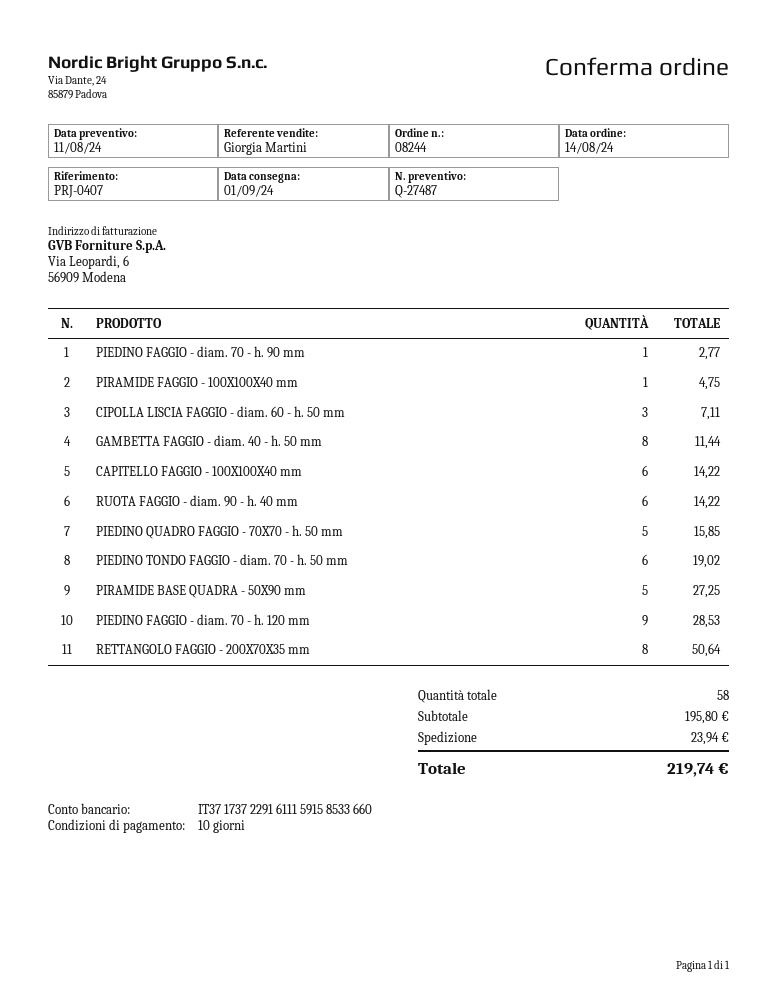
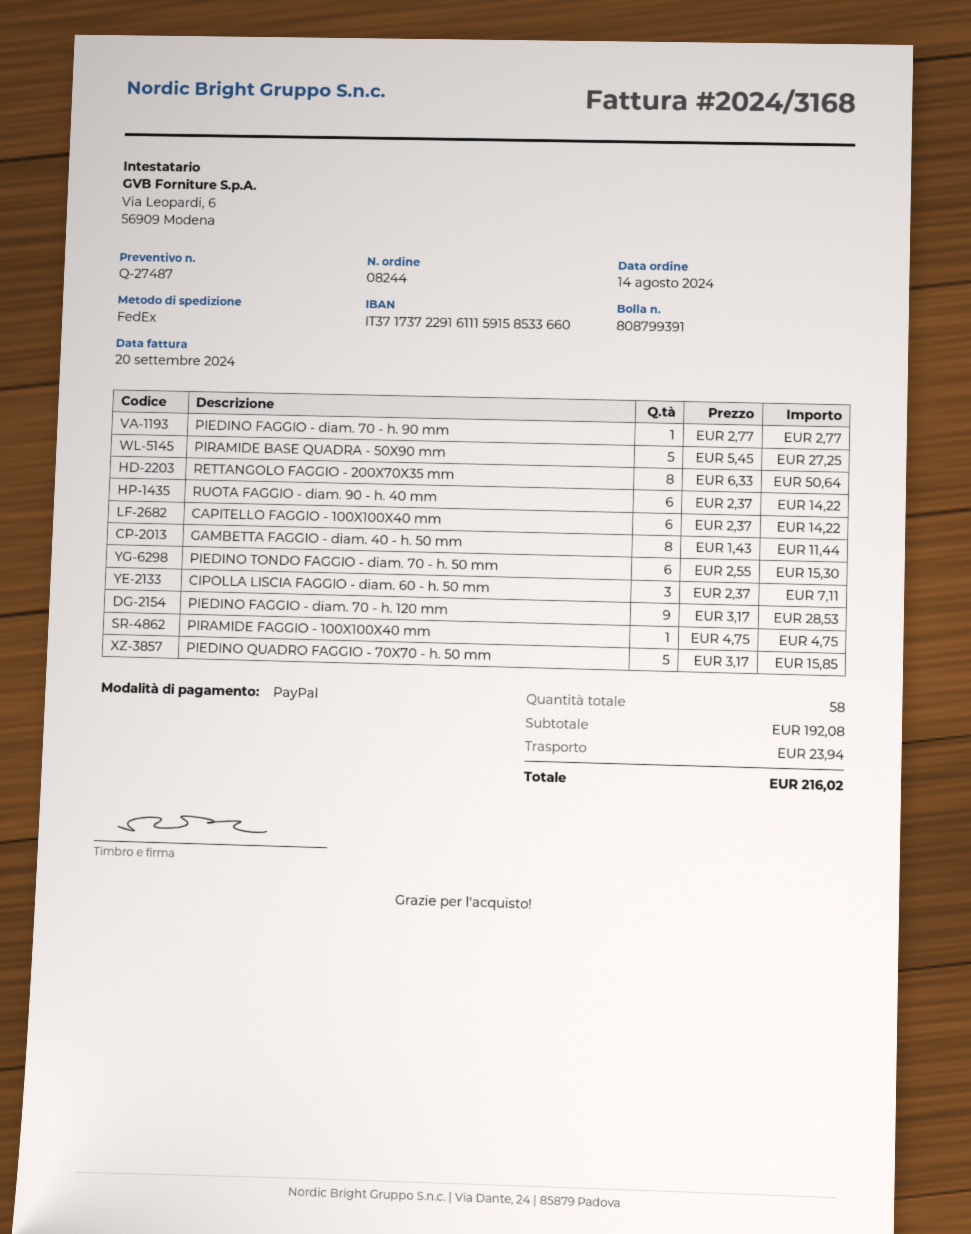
PIEDINO TONDO FAGGIO - diam. 70 - h. 50 mm: 6 for 19.02 -> 6 for 15.30
subtotal: 195.80 -> 192.08
total: 219.74 -> 216.02

